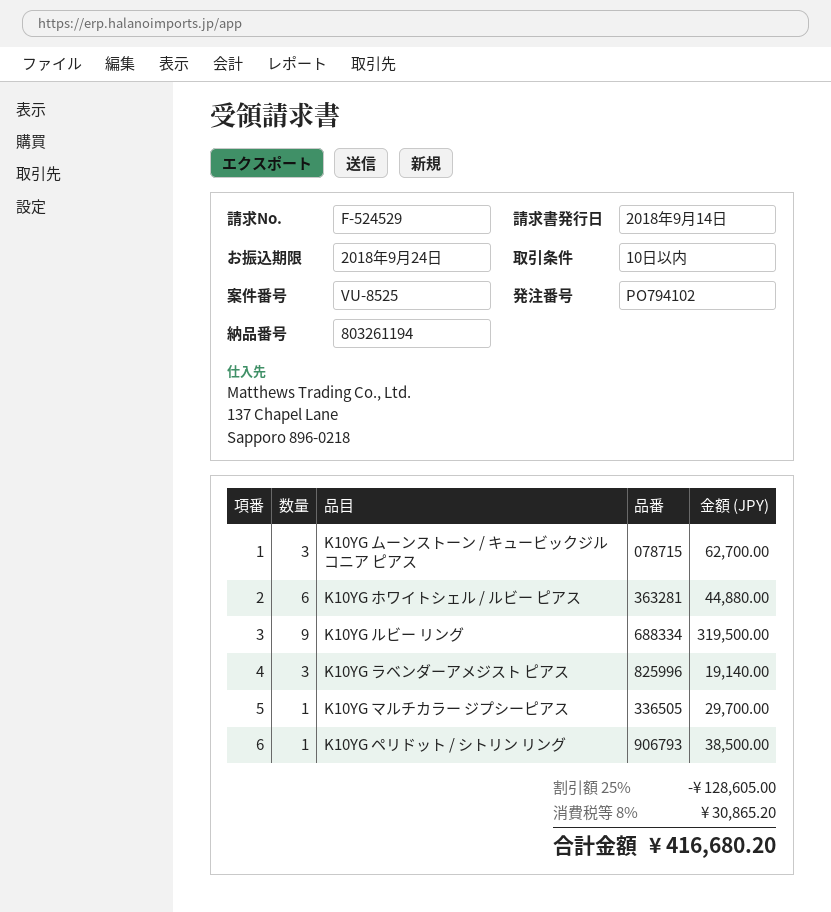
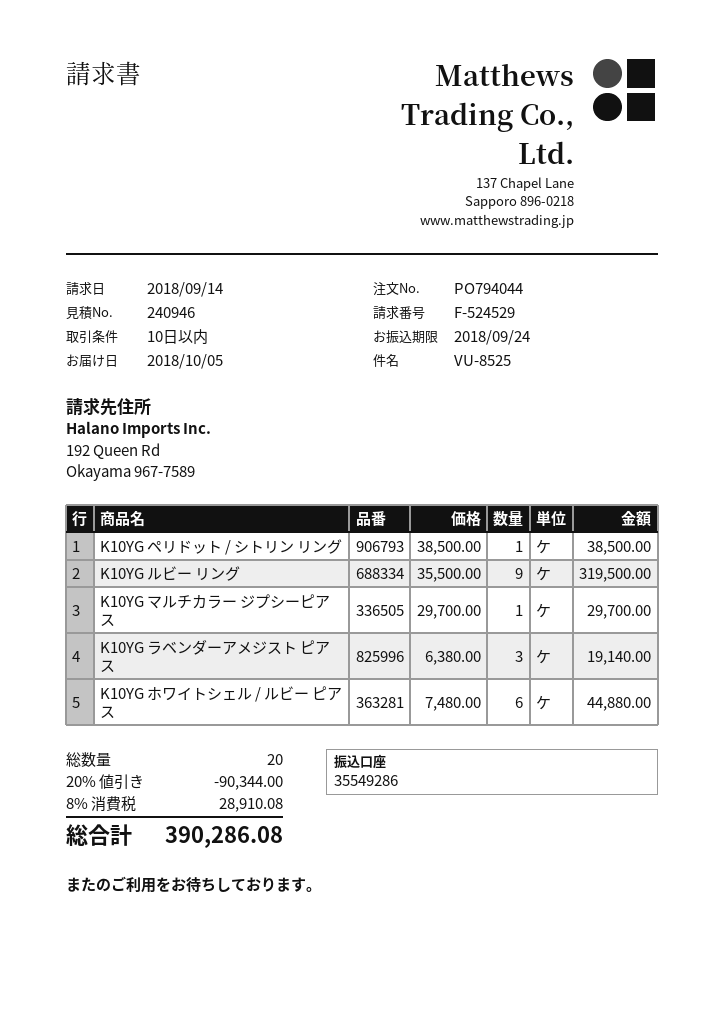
order number: PO794102 -> PO794044
K10YG ムーンストーン / キュービックジルコニア ピアス: 3 for 62700.00 -> none
discount: 25% = 128605.00 -> 20% = 90344.00
tax: 8% = 30865.20 -> 8% = 28910.08
total: 416680.20 -> 390286.08

